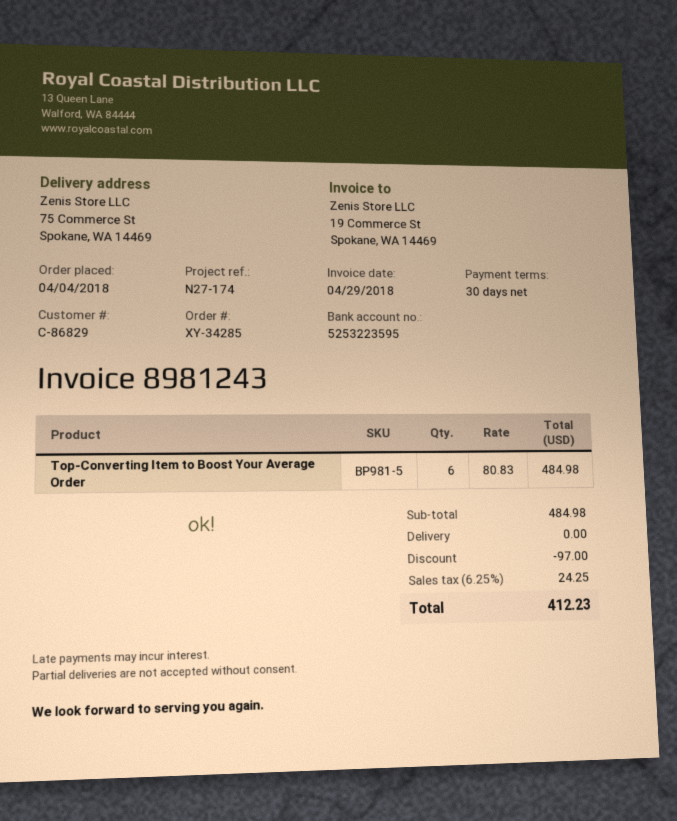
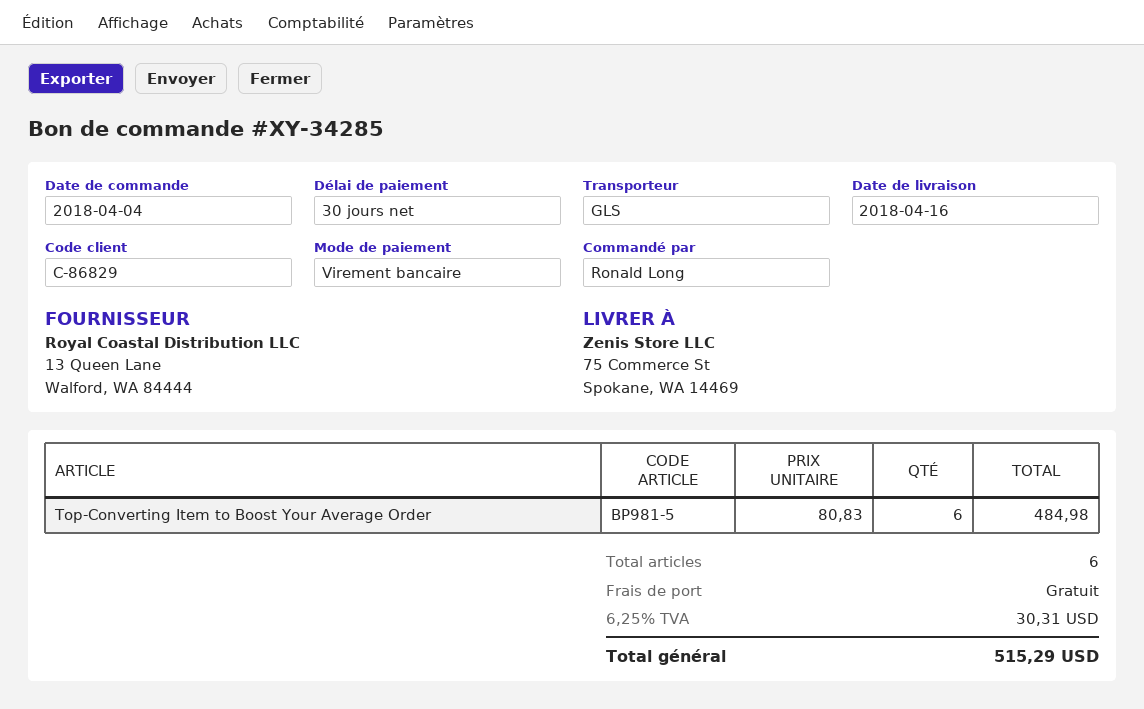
discount: 97.00 -> none
tax: 6.25% = 24.25 -> 6.25% = 30.31
total: 412.23 -> 515.29

